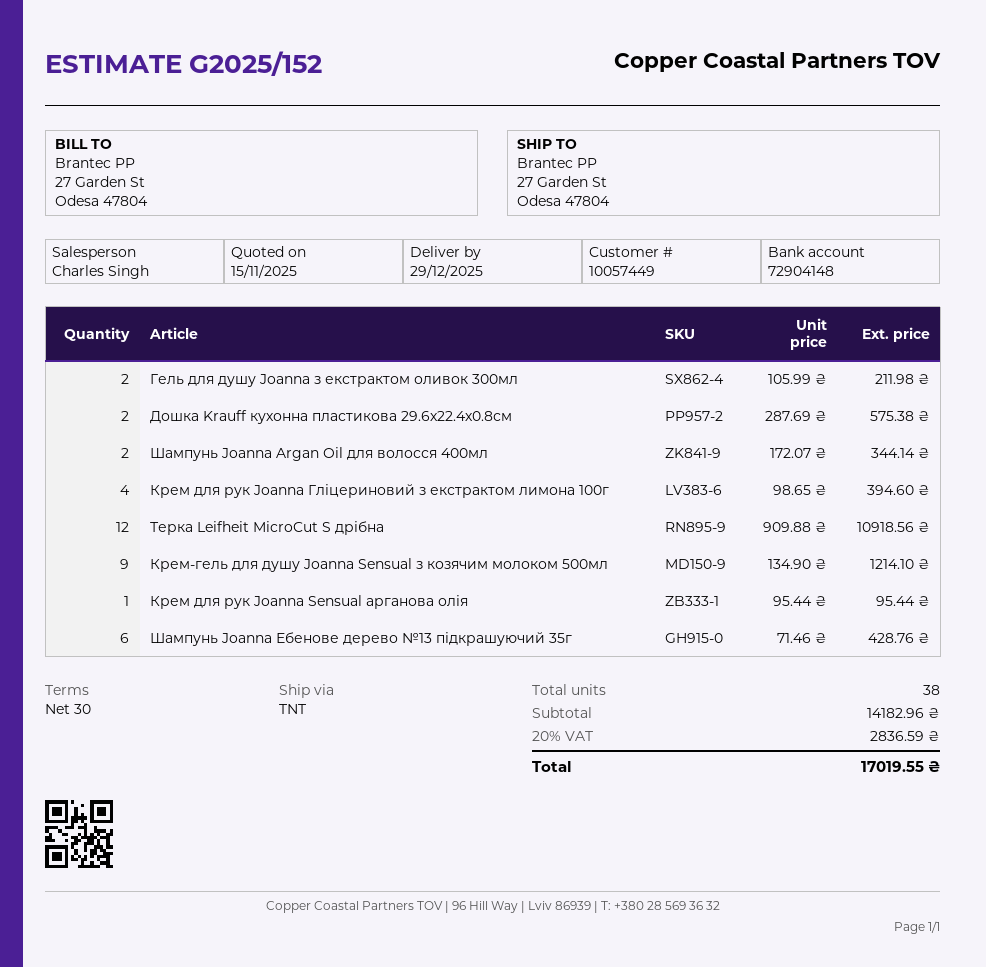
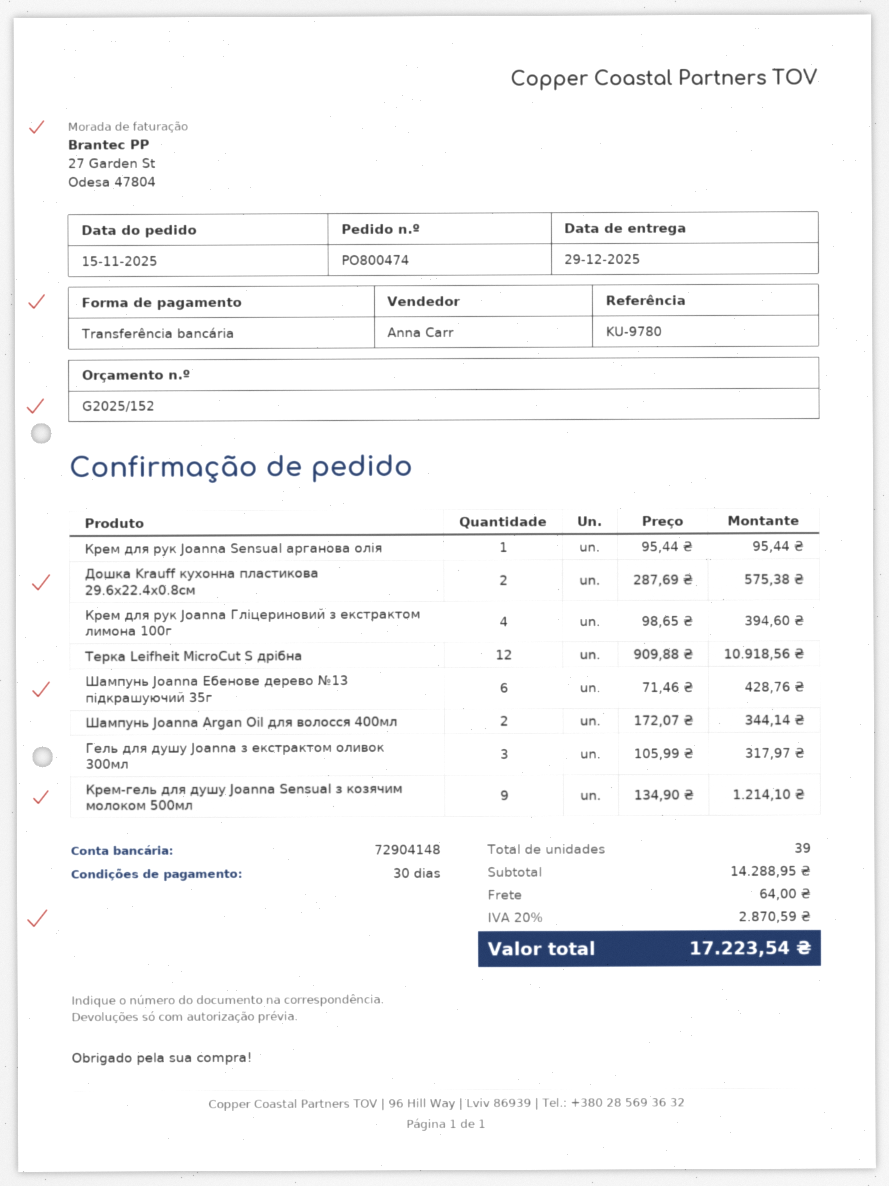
sales rep: Charles Singh -> Anna Carr
Гель для душу Joanna з екстрактом оливок 300мл: 2 x 105.99 = 211.98 -> 3 x 105.99 = 317.97
total quantity: 38 -> 39
subtotal: 14182.96 -> 14288.95
shipping: none -> 64.00
tax: 20% = 2836.59 -> 20% = 2870.59
total: 17019.55 -> 17223.54

